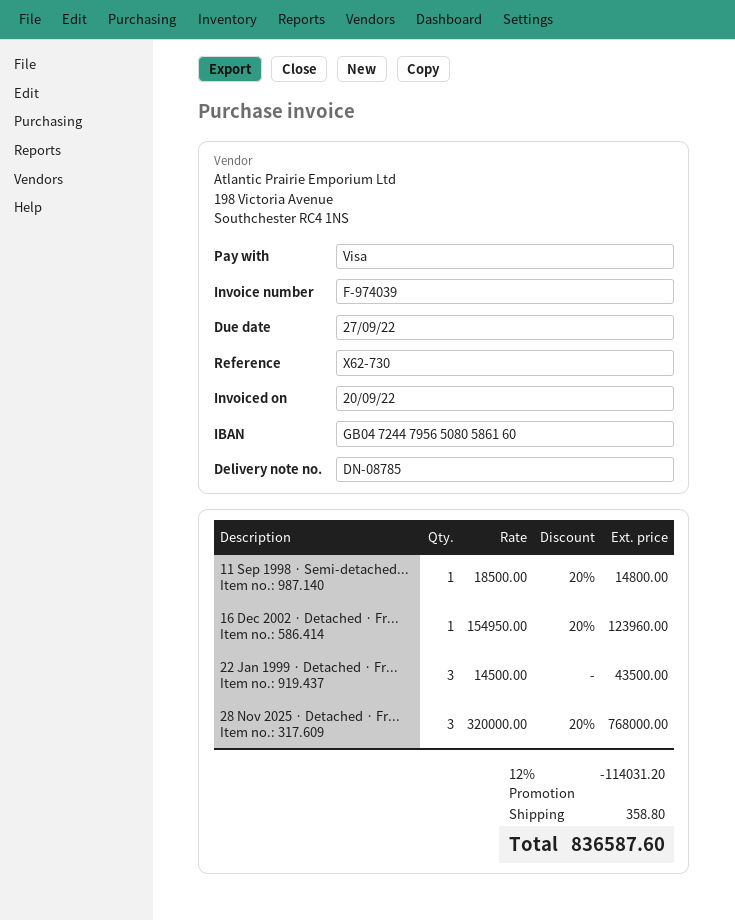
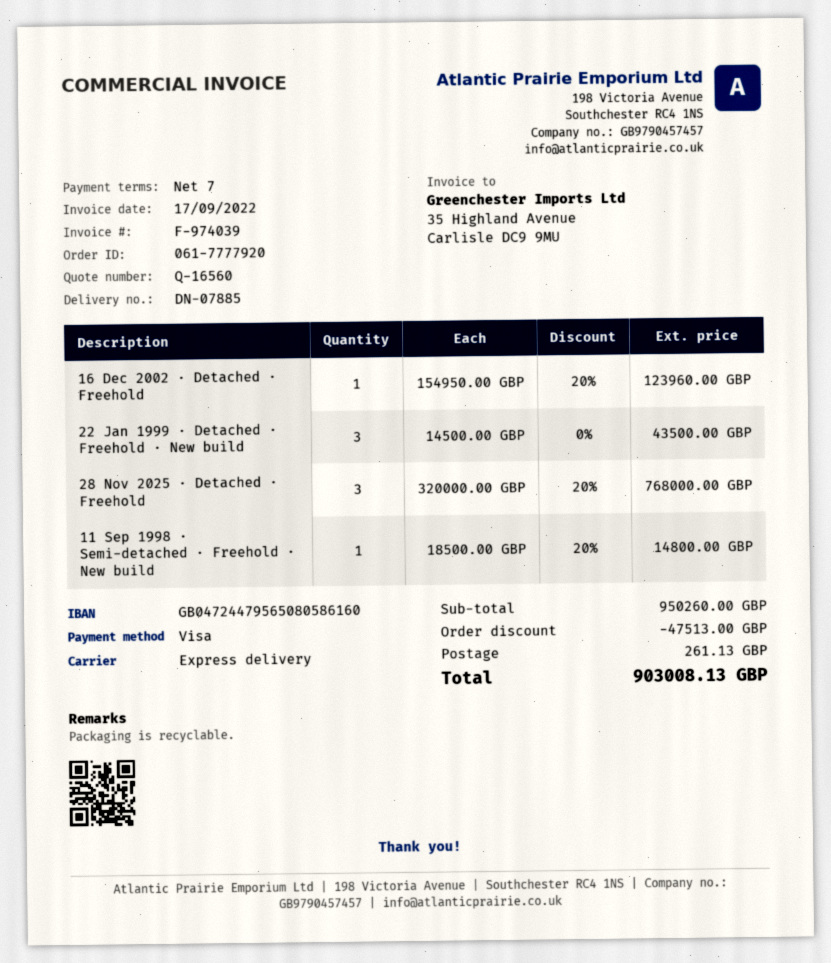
delivery note number: DN-08785 -> DN-07885
invoice date: 2022-09-20 -> 2022-09-17
discount: 114031.20 -> 47513.00
shipping: 358.80 -> 261.13
total: 836587.60 -> 903008.13

